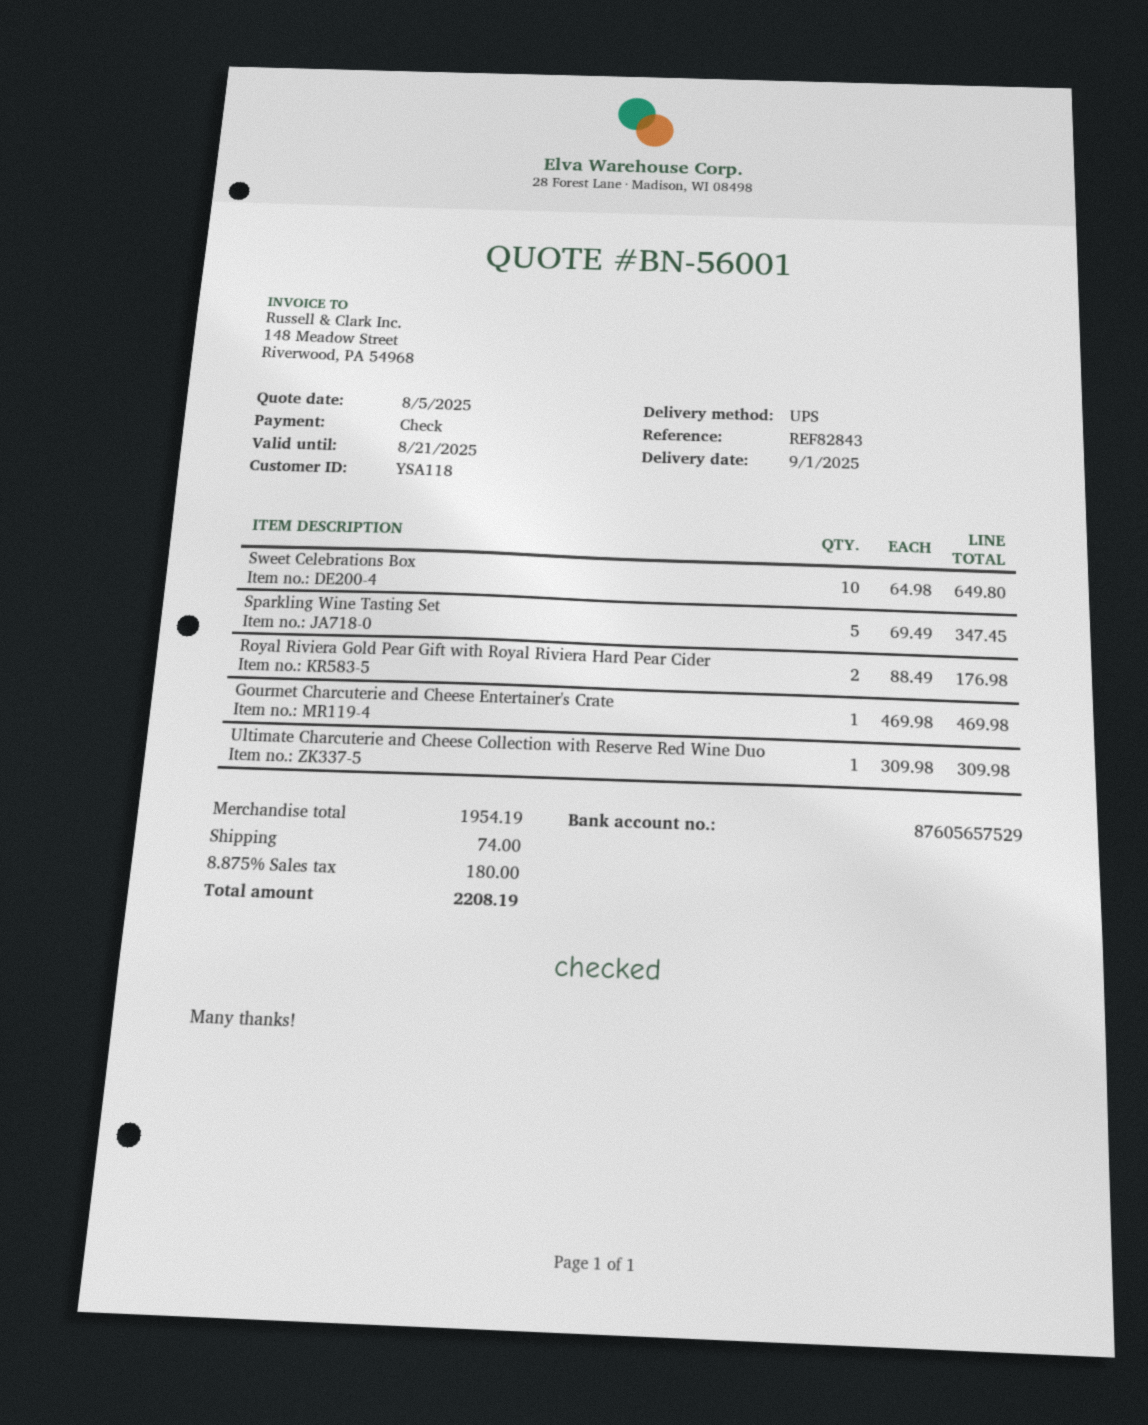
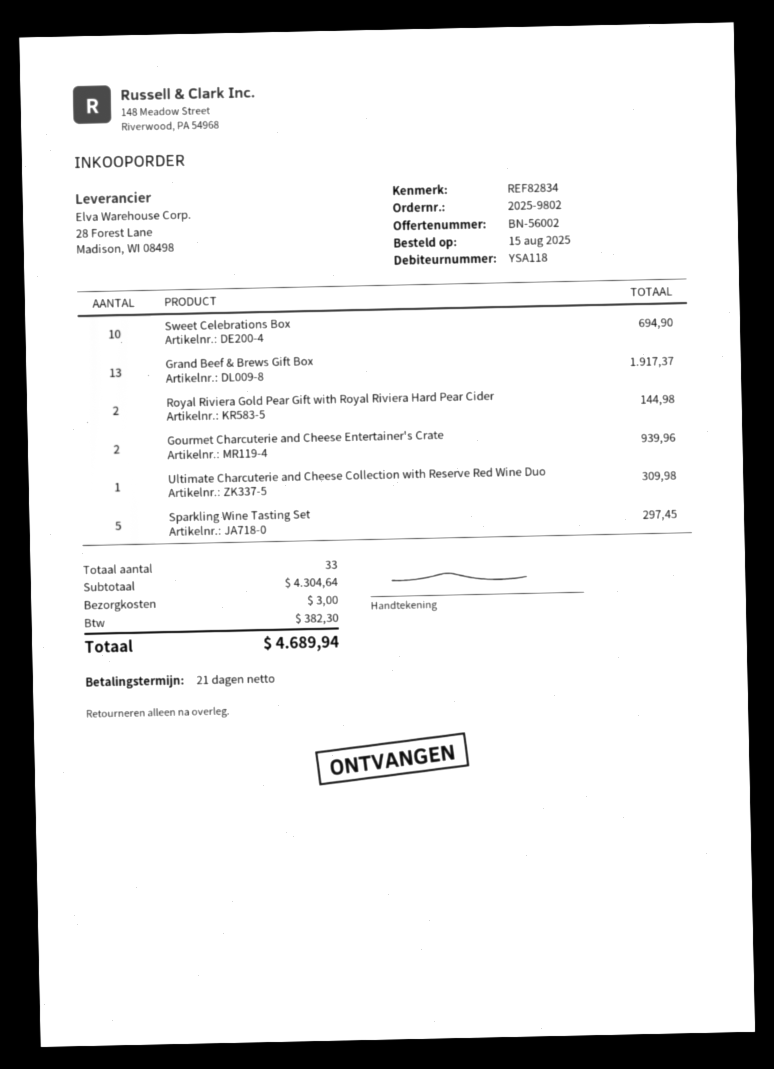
quote number: BN-56001 -> BN-56002
reference: REF82843 -> REF82834
Sweet Celebrations Box: 10 for 649.80 -> 10 for 694.90
Sparkling Wine Tasting Set: 5 for 347.45 -> 5 for 297.45
Royal Riviera Gold Pear Gift with Royal Riviera Hard Pear Cider: 2 for 176.98 -> 2 for 144.98
Gourmet Charcuterie and Cheese Entertainer's Crate: 1 for 469.98 -> 2 for 939.96
Grand Beef & Brews Gift Box: none -> 13 for 1917.37
subtotal: 1954.19 -> 4304.64
shipping: 74.00 -> 3.00
tax: 180.00 -> 382.30
total: 2208.19 -> 4689.94

